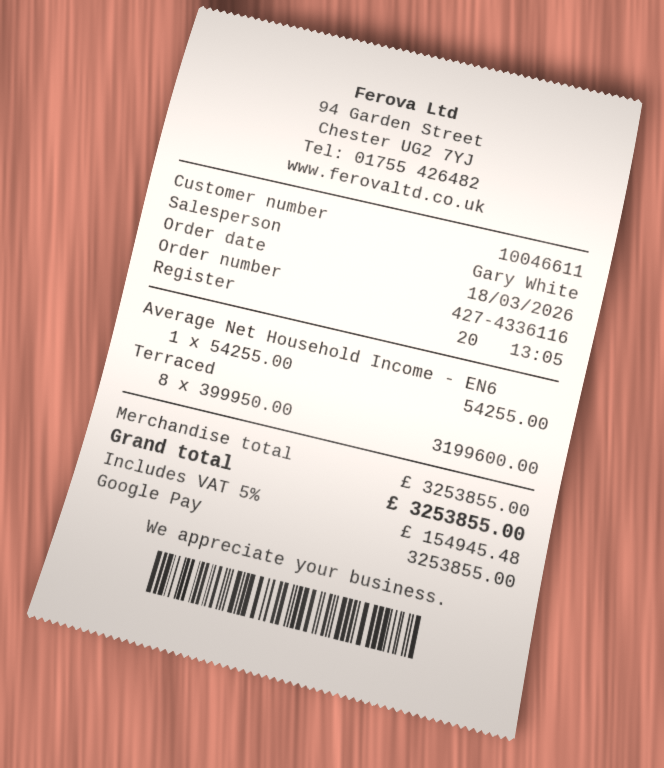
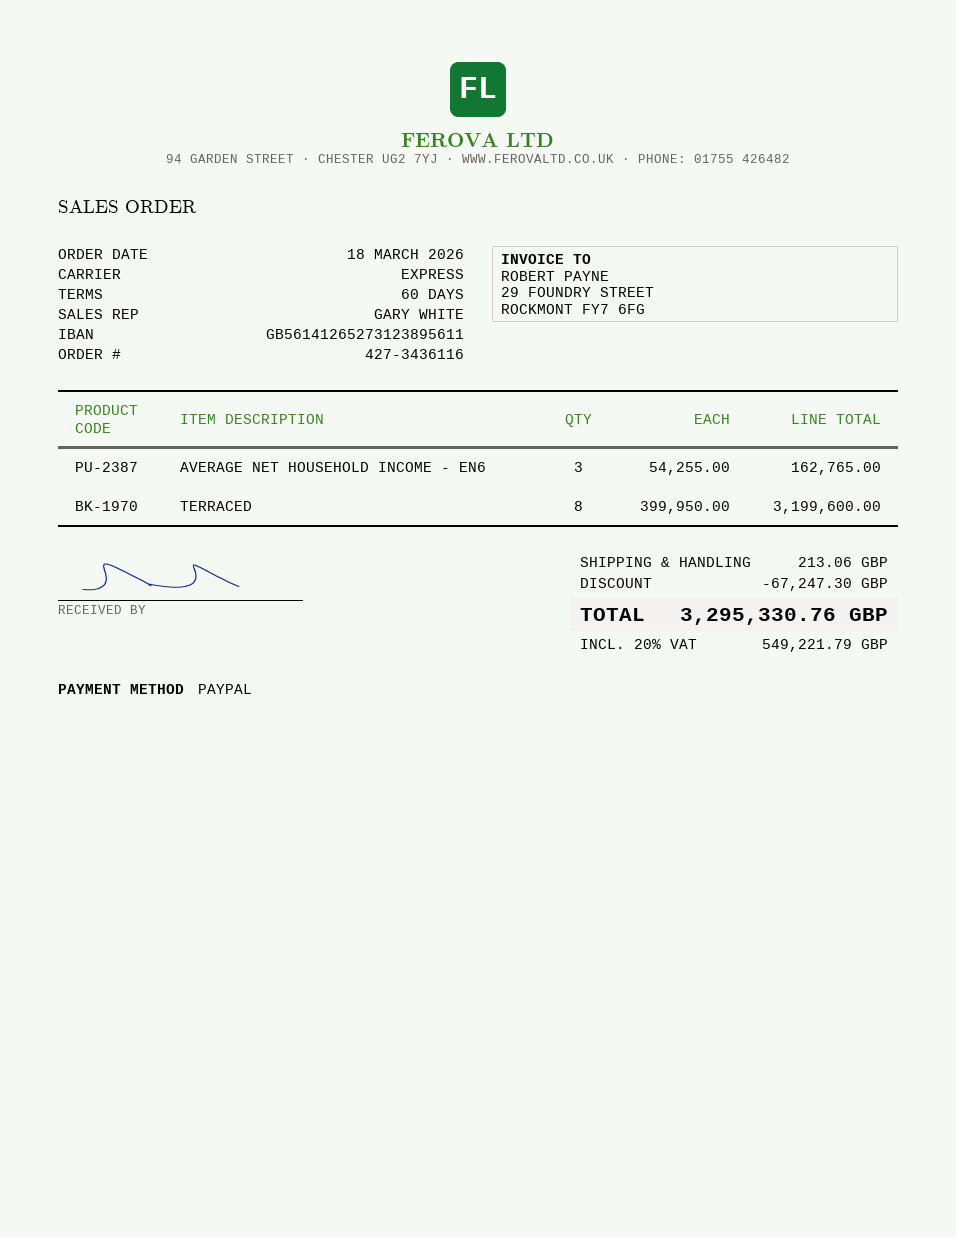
order number: 427-4336116 -> 427-3436116
payment method: Google Pay -> PayPal
Average Net Household Income - EN6: 1 x 54255.00 = 54255.00 -> 3 x 54255.00 = 162765.00
discount: none -> 67247.30
shipping: none -> 213.06
tax: 5% = 154945.48 -> 20% = 549221.79
total: 3253855.00 -> 3295330.76

